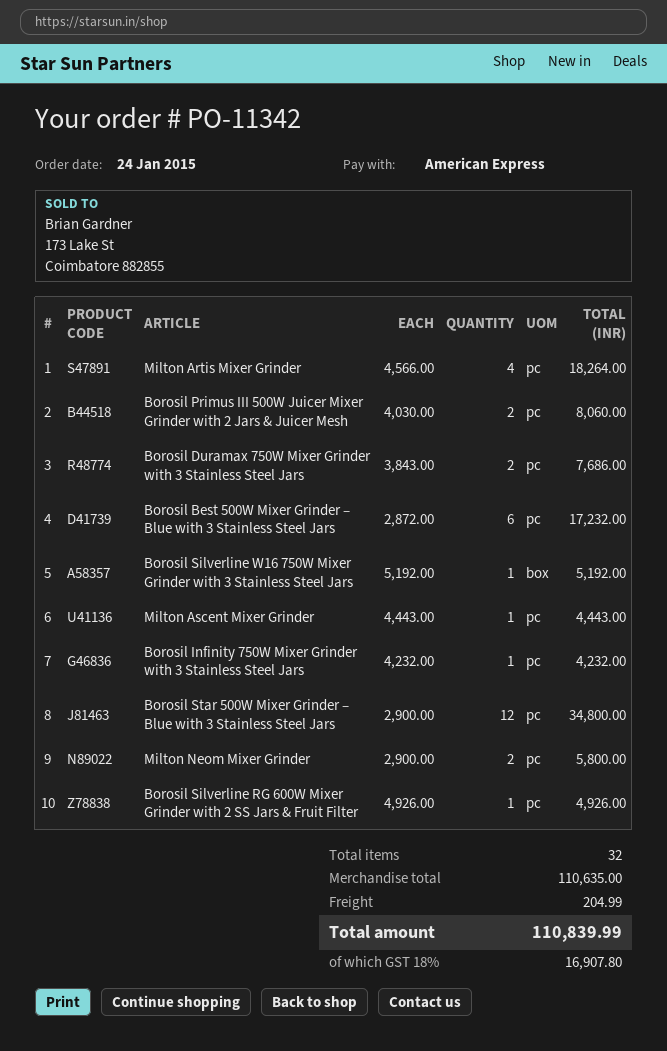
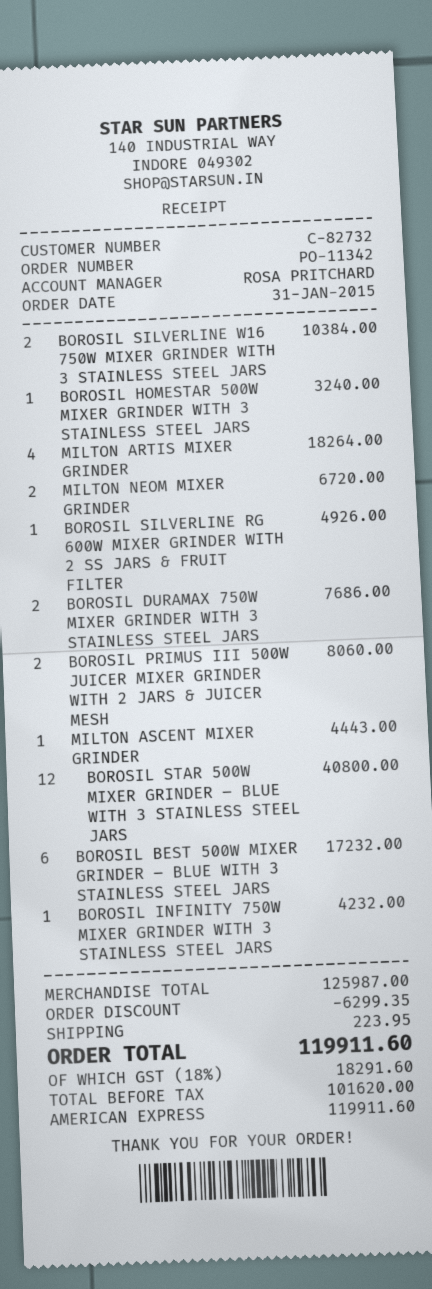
order date: 2015-01-24 -> 2015-01-31
Borosil Silverline W16 750W Mixer Grinder with 3 Stainless Steel Jars: 1 for 5192.00 -> 2 for 10384.00
Borosil Star 500W Mixer Grinder – Blue with 3 Stainless Steel Jars: 12 for 34800.00 -> 12 for 40800.00
Milton Neom Mixer Grinder: 2 for 5800.00 -> 2 for 6720.00
BOROSIL HOMESTAR 500W MIXER GRINDER WITH 3 STAINLESS STEEL JARS: none -> 1 for 3240.00
subtotal: 110635.00 -> 125987.00
discount: none -> 6299.35
shipping: 204.99 -> 223.95
tax: 18% = 16907.80 -> 18% = 18291.60
total: 110839.99 -> 119911.60

